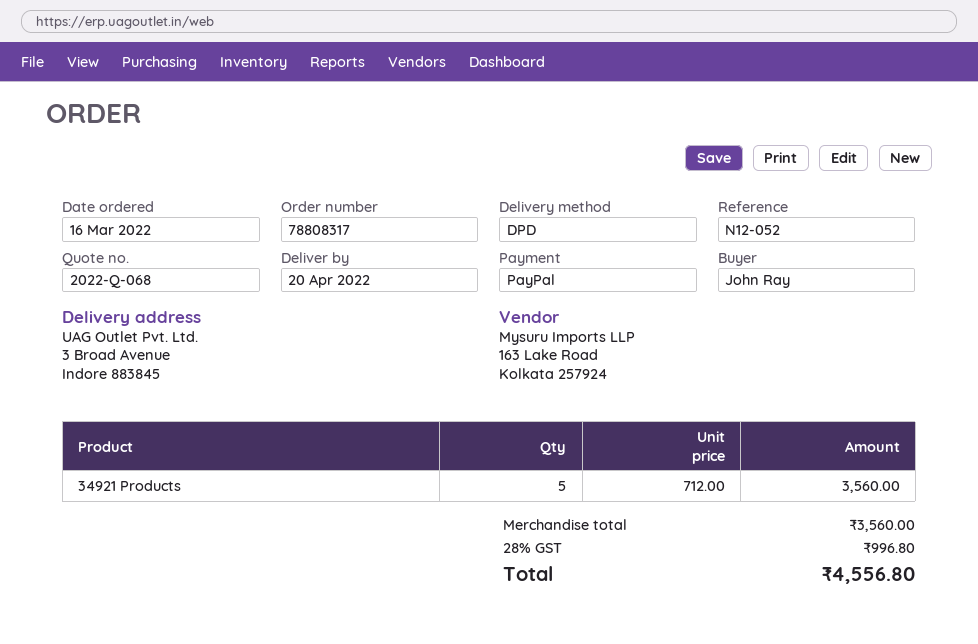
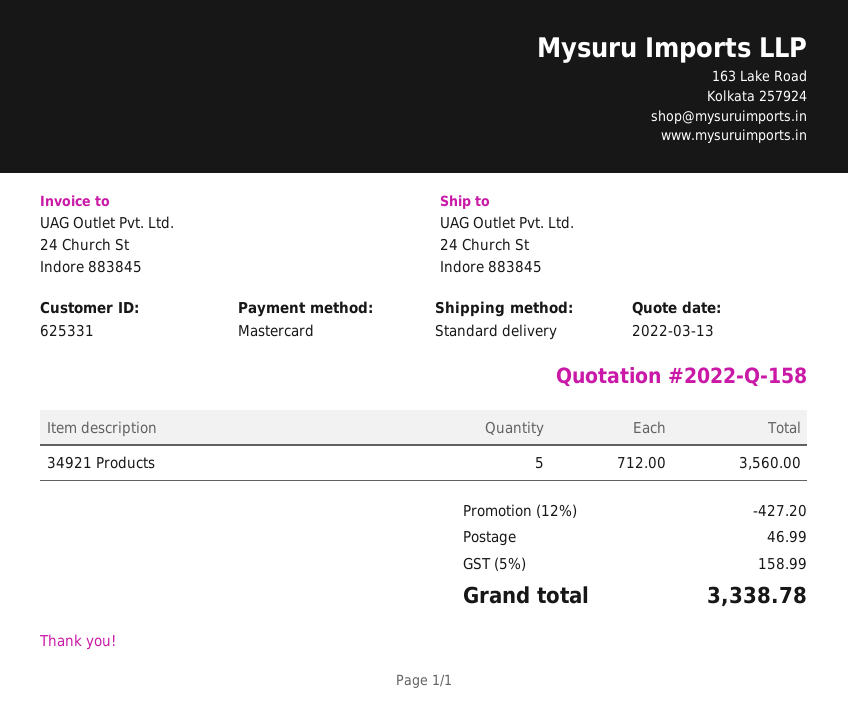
quote number: 2022-Q-068 -> 2022-Q-158
payment method: PayPal -> Mastercard
shipping method: DPD -> standard
ship to: 3 Broad Avenue, Indore 883845 -> 24 Church St, Indore 883845
discount: none -> 12% = 427.20
shipping: none -> 46.99
tax: 28% = 996.80 -> 5% = 158.99
total: 4556.80 -> 3338.78

